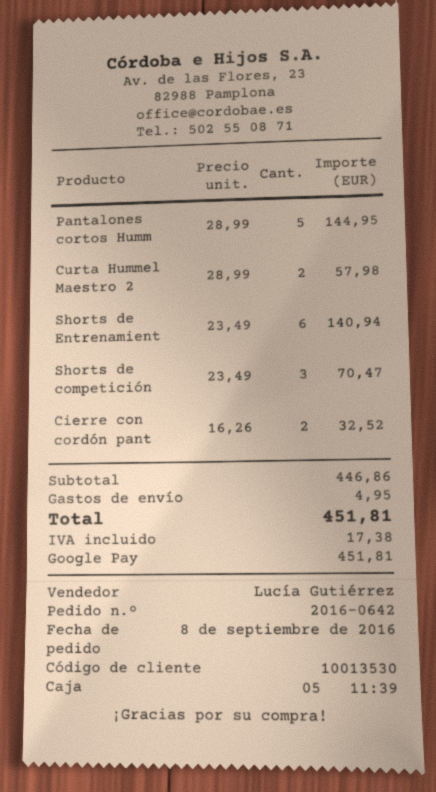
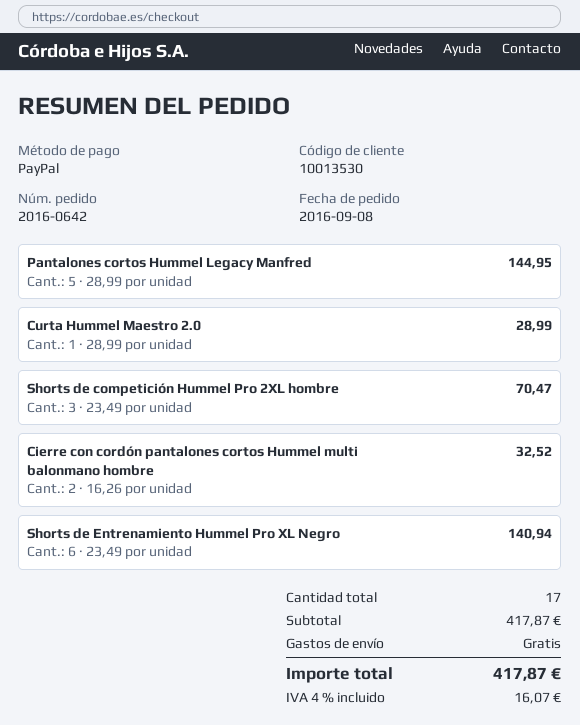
payment method: Google Pay -> PayPal
Curta Hummel Maestro 2: 2 x 28.99 = 57.98 -> 1 x 28.99 = 28.99
subtotal: 446.86 -> 417.87
shipping: 4.95 -> 0.00
tax: 17.38 -> 16.07
total: 451.81 -> 417.87

